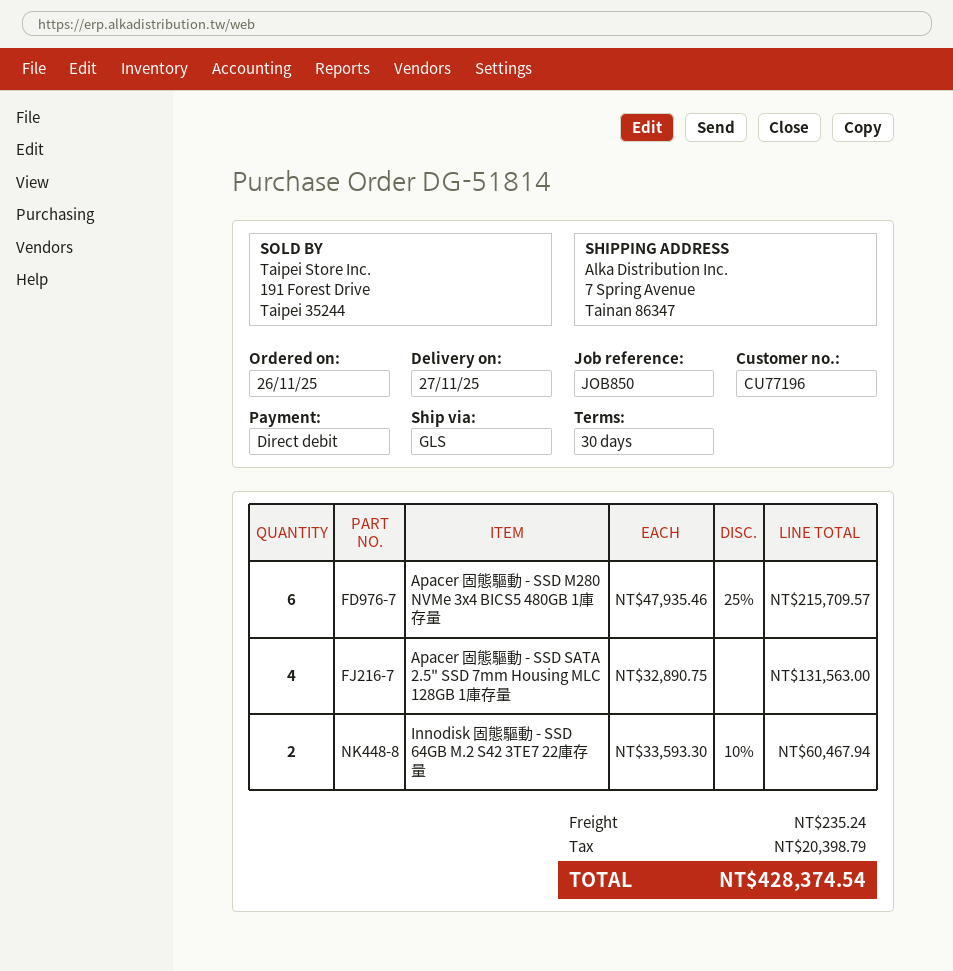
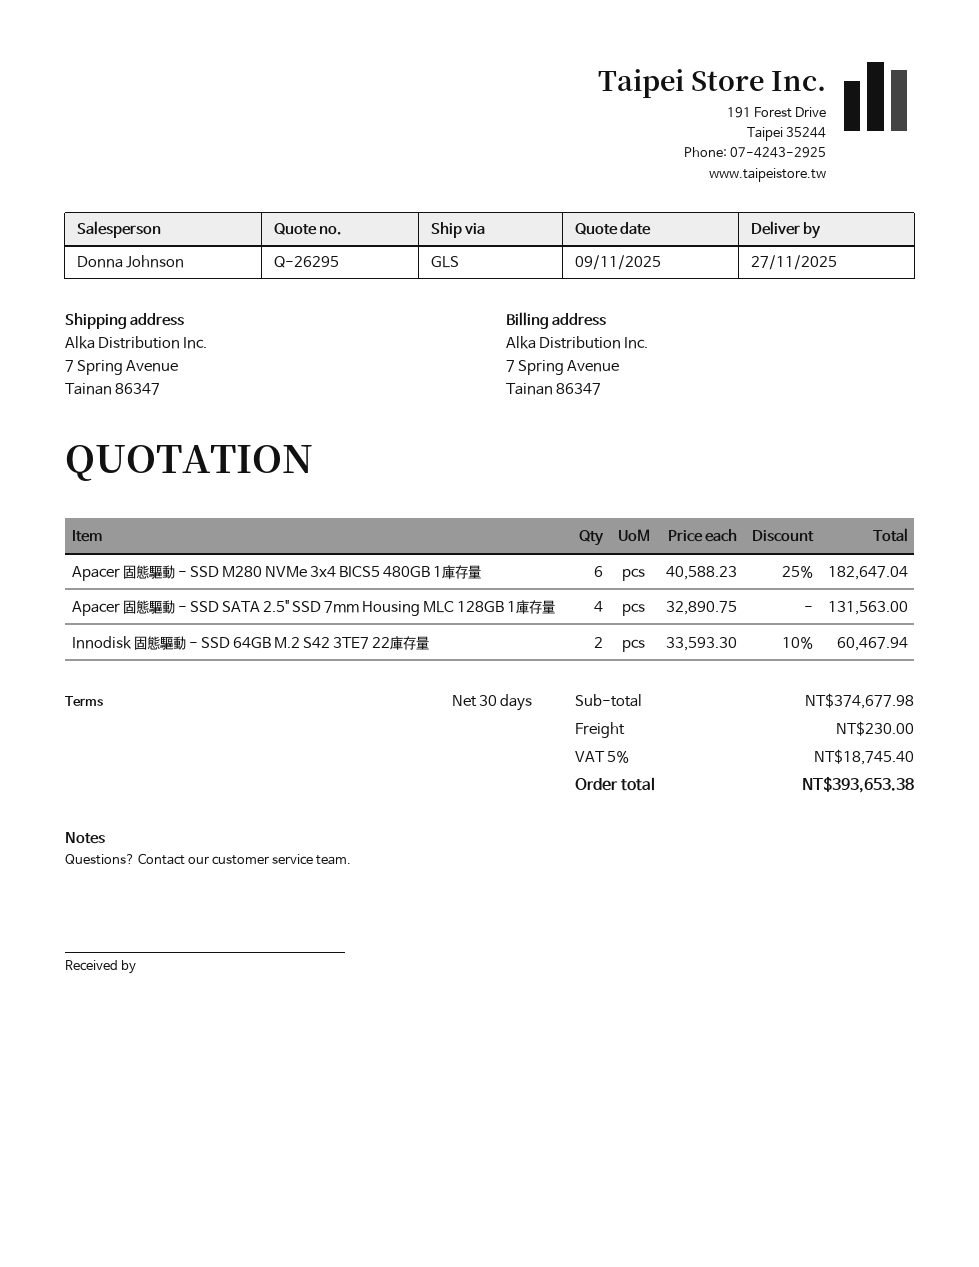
Apacer 固態驅動 - SSD M280 NVMe 3x4 BICS5 480GB 1庫存量: 6 x 47935.46 - 25% = 215709.57 -> 6 x 40588.23 - 25% = 182647.04
shipping: 235.24 -> 230.00
tax: 20398.79 -> 18745.40
total: 428374.54 -> 393653.38

